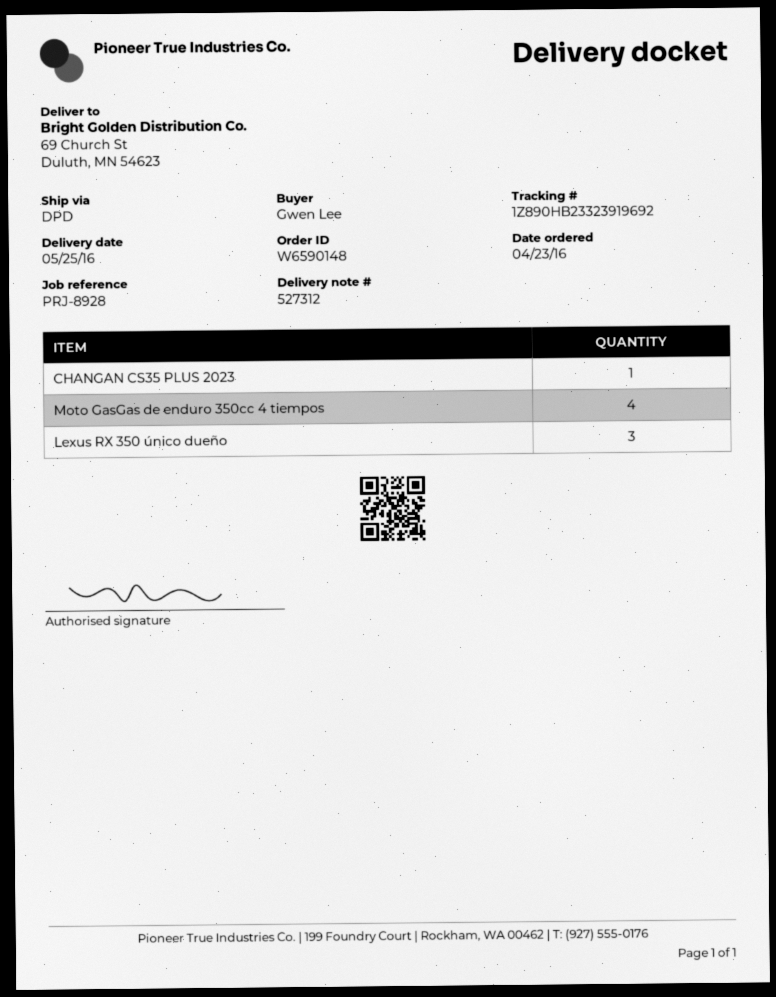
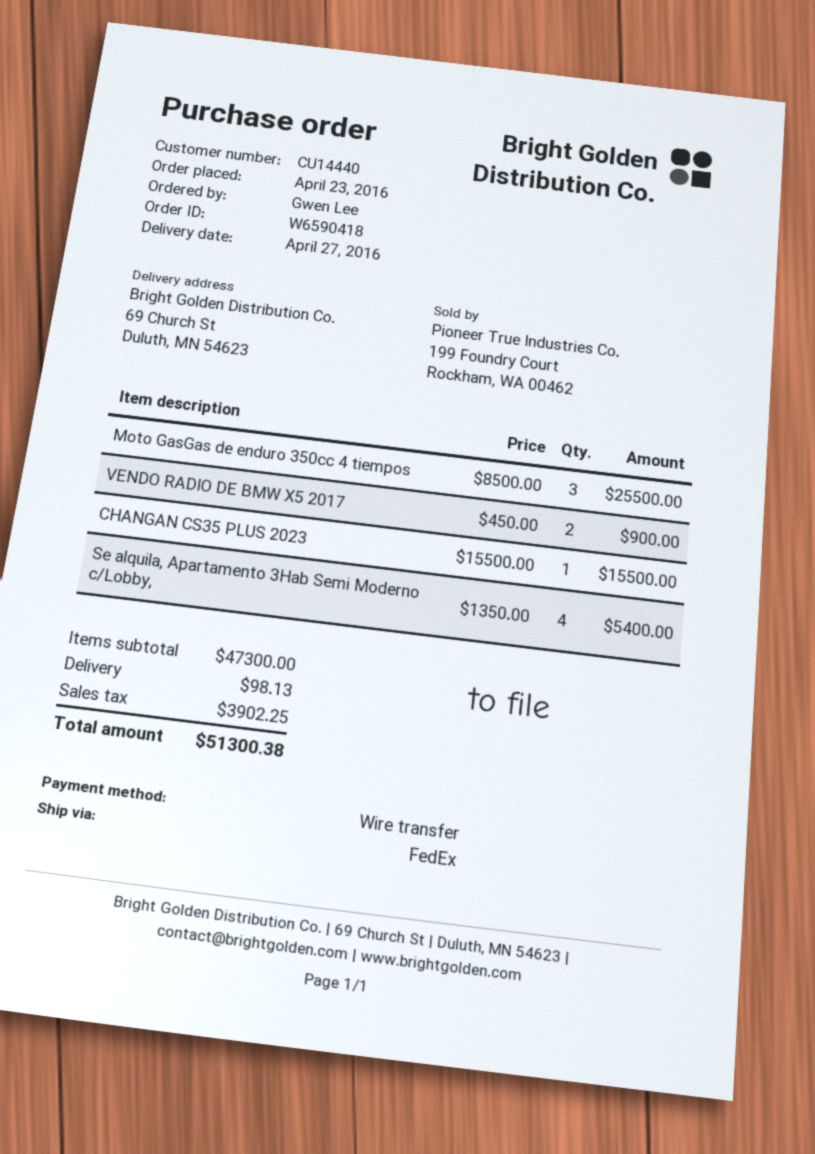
order number: W6590148 -> W6590418
delivery date: 2016-05-25 -> 2016-04-27
shipping method: DPD -> FedEx
Moto GasGas de enduro 350cc 4 tiempos: 4 -> 3
Lexus RX 350 único dueño: 3 -> none
VENDO RADIO DE BMW X5 2017: none -> 2
Se alquila, Apartamento 3Hab Semi Moderno c/Lobby,: none -> 4

